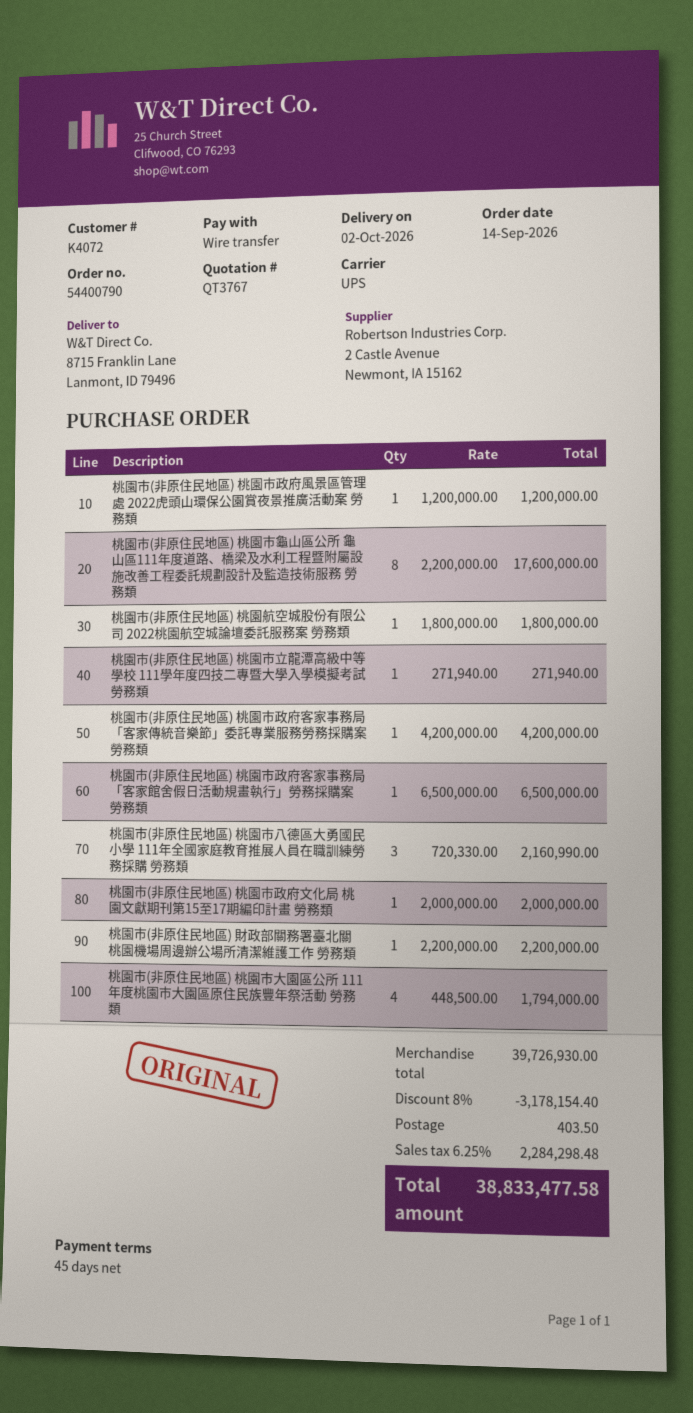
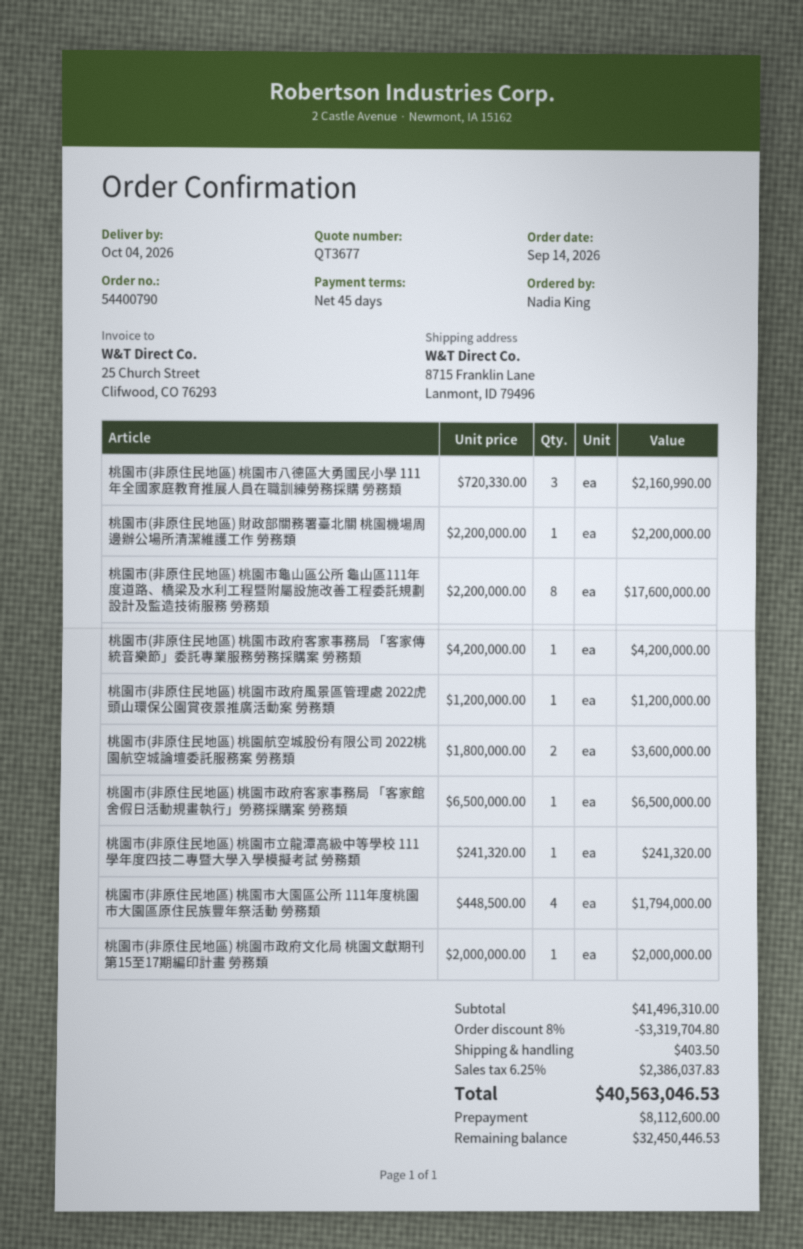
quote number: QT3767 -> QT3677
delivery date: 2026-10-02 -> 2026-10-04
桃園市(非原住民地區) 桃園航空城股份有限公司 2022桃園航空城論壇委託服務案 勞務類: 1 x 1800000.00 = 1800000.00 -> 2 x 1800000.00 = 3600000.00
桃園市(非原住民地區) 桃園市立龍潭高級中等學校 111學年度四技二專暨大學入學模擬考試 勞務類: 1 x 271940.00 = 271940.00 -> 1 x 241320.00 = 241320.00
subtotal: 39726930.00 -> 41496310.00
discount: 8% = 3178154.40 -> 8% = 3319704.80
tax: 6.25% = 2284298.48 -> 6.25% = 2386037.83
total: 38833477.58 -> 40563046.53

